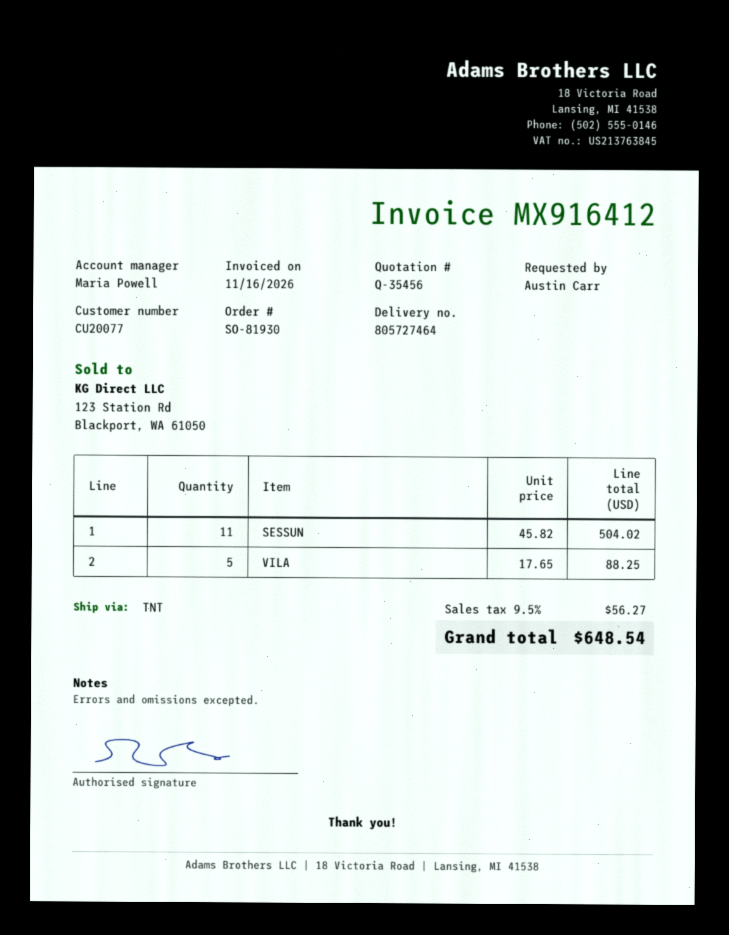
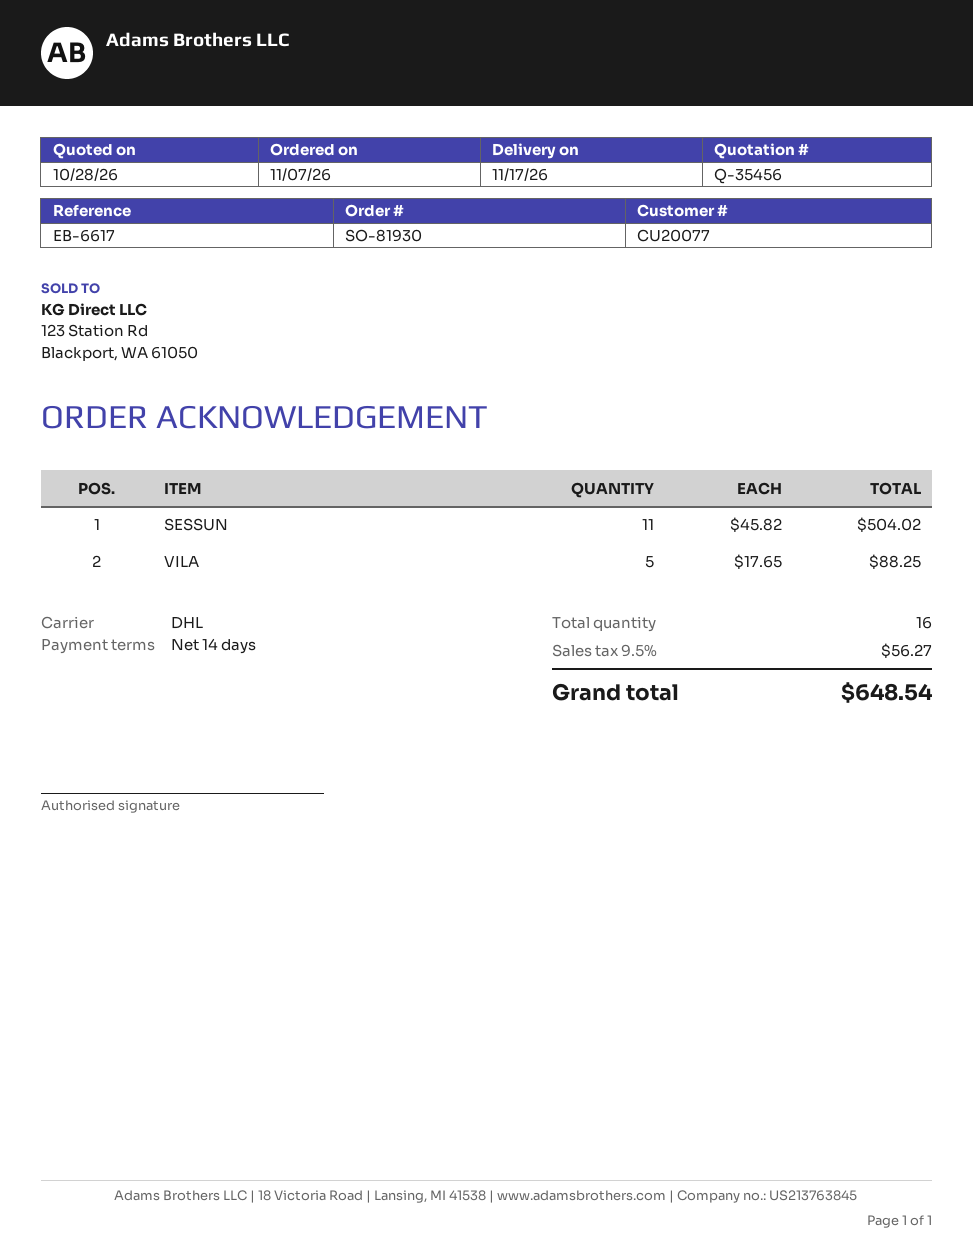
shipping method: TNT -> DHL

